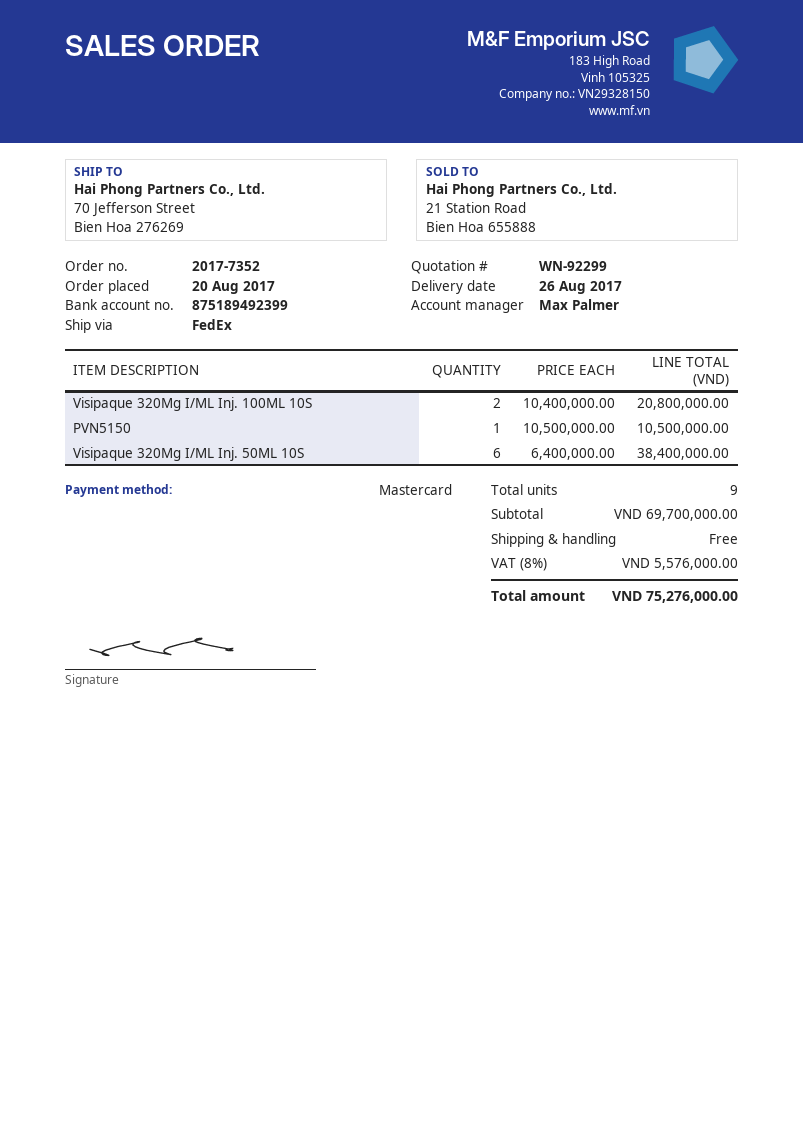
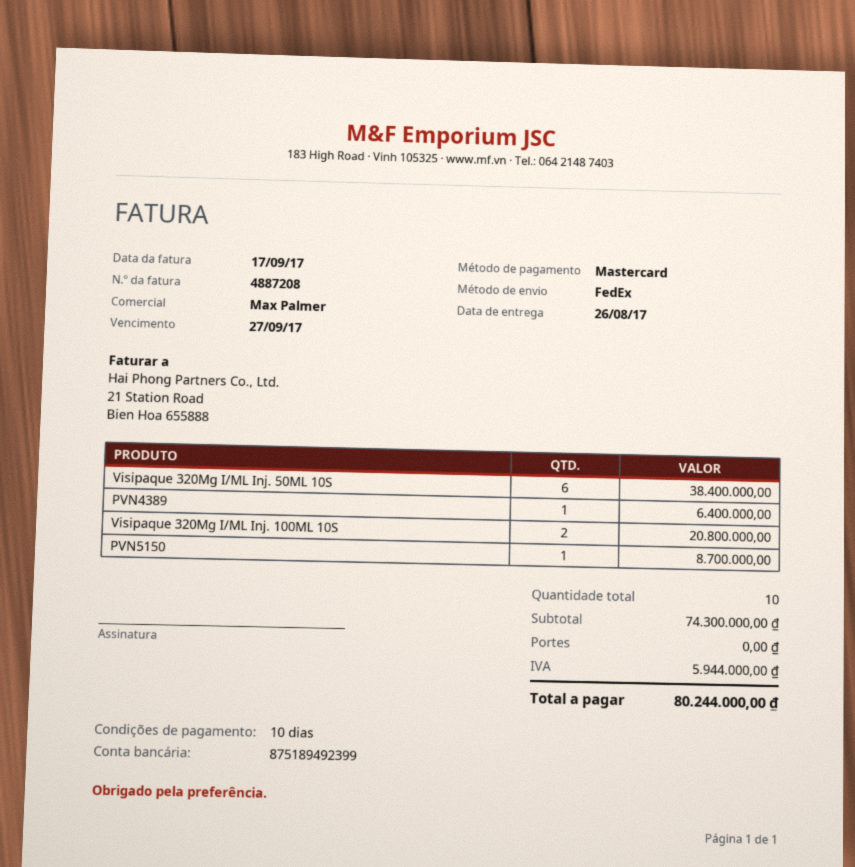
PVN5150: 1 for 10500000.00 -> 1 for 8700000.00
PVN4389: none -> 1 for 6400000.00
total quantity: 9 -> 10
subtotal: 69700000.00 -> 74300000.00
tax: 5576000.00 -> 5944000.00
total: 75276000.00 -> 80244000.00

